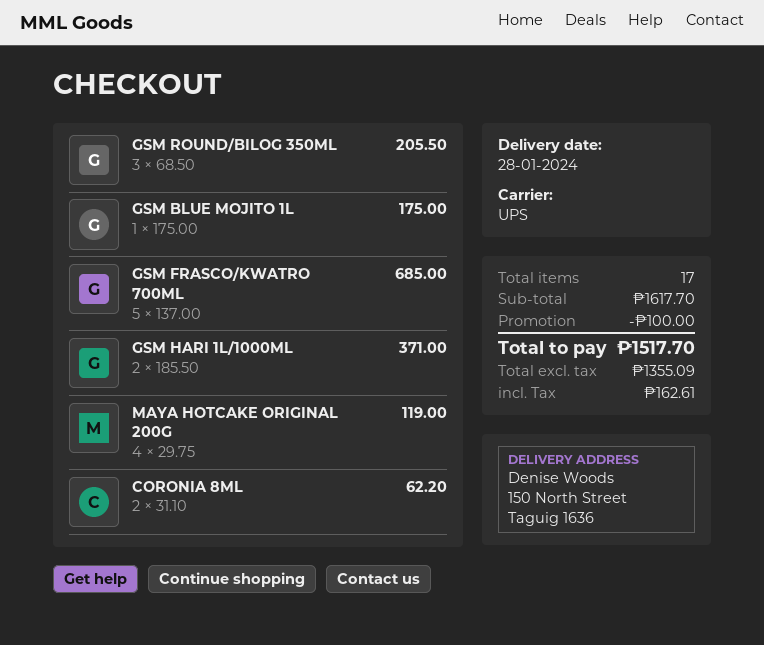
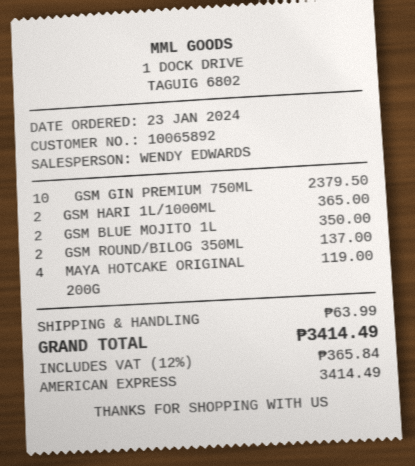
GSM ROUND/BILOG 350ML: 3 for 205.50 -> 2 for 137.00
GSM BLUE MOJITO 1L: 1 for 175.00 -> 2 for 350.00
GSM FRASCO/KWATRO 700ML: 5 for 685.00 -> none
GSM HARI 1L/1000ML: 2 for 371.00 -> 2 for 365.00
CORONIA 8ML: 2 for 62.20 -> none
GSM GIN PREMIUM 750ML: none -> 10 for 2379.50
discount: 100.00 -> none
shipping: none -> 63.99
tax: 162.61 -> 365.84
total: 1517.70 -> 3414.49

